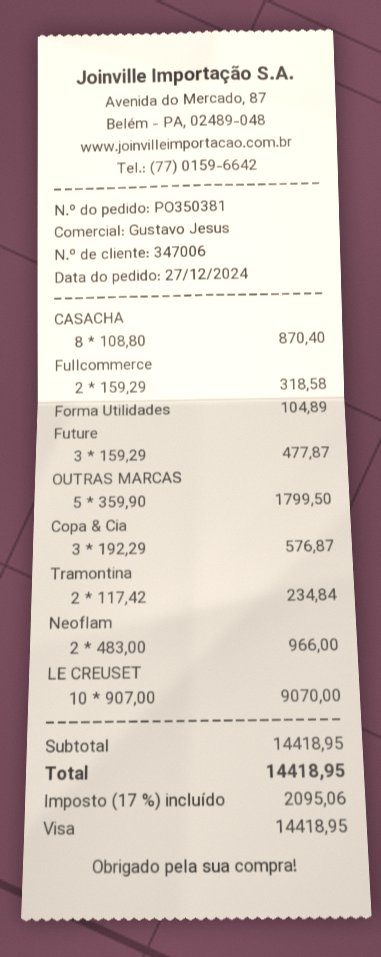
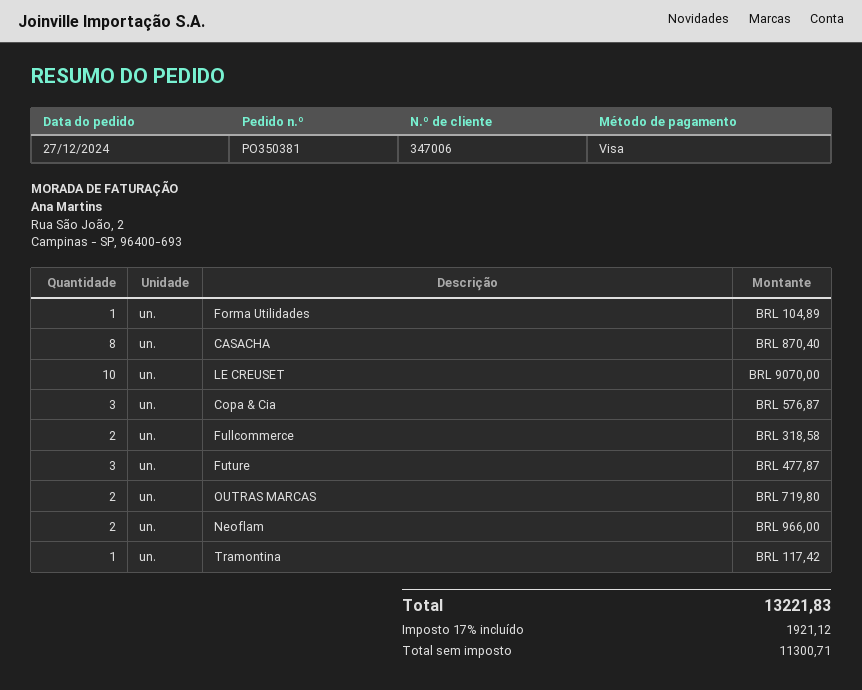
OUTRAS MARCAS: 5 for 1799.50 -> 2 for 719.80
Tramontina: 2 for 234.84 -> 1 for 117.42
tax: 17% = 2095.06 -> 17% = 1921.12
total: 14418.95 -> 13221.83

